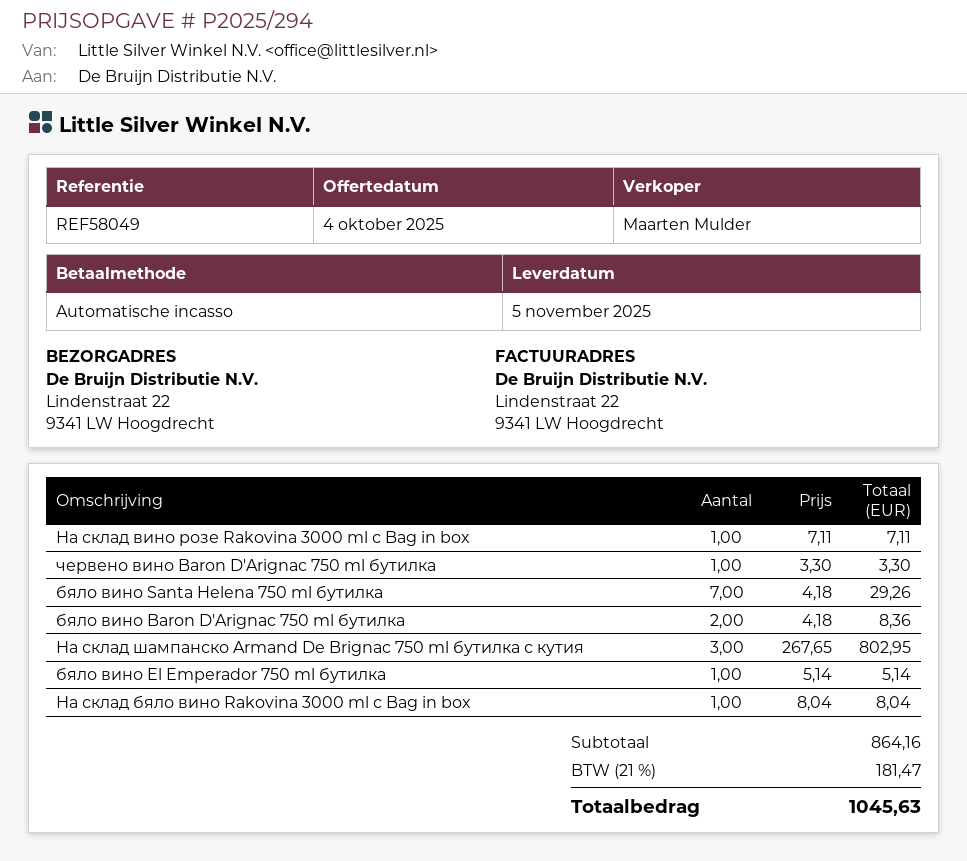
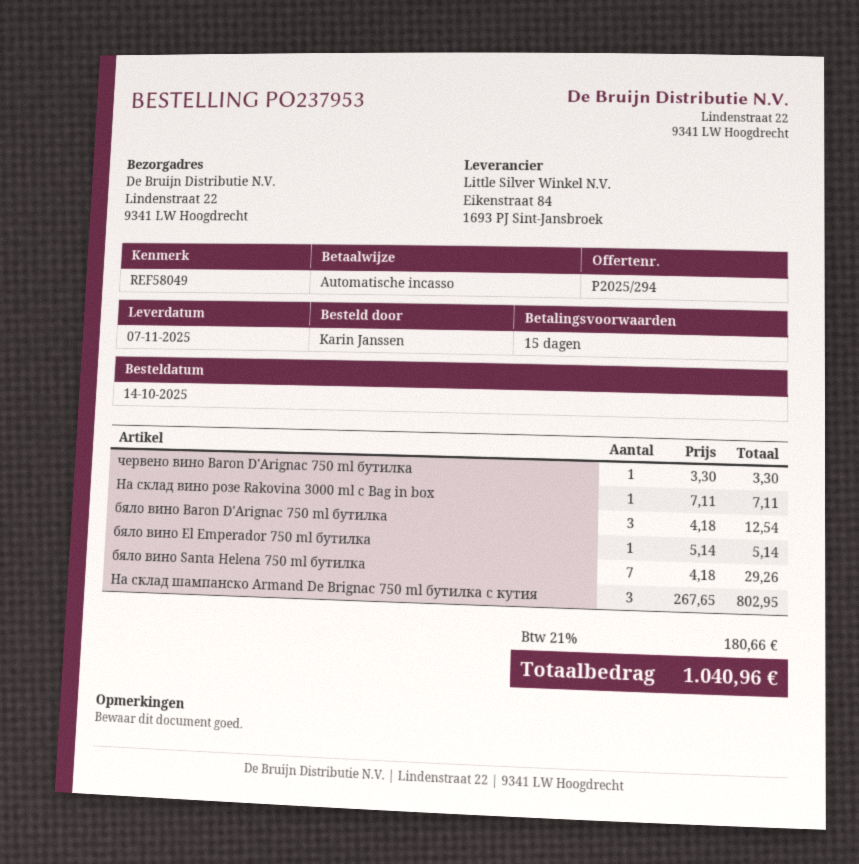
delivery date: 2025-11-05 -> 2025-11-07
бяло вино Baron D'Arignac 750 ml бутилка: 2 x 4.18 = 8.36 -> 3 x 4.18 = 12.54
На склад бяло вино Rakovina 3000 ml с Bag in box: 1 x 8.04 = 8.04 -> none
tax: 21% = 181.47 -> 21% = 180.66
total: 1045.63 -> 1040.96

